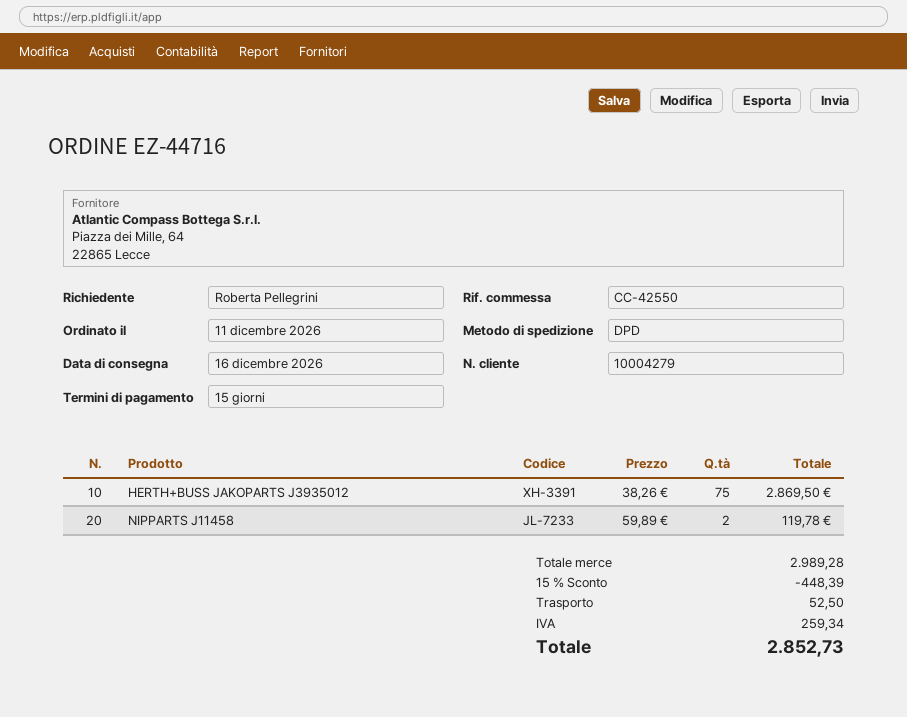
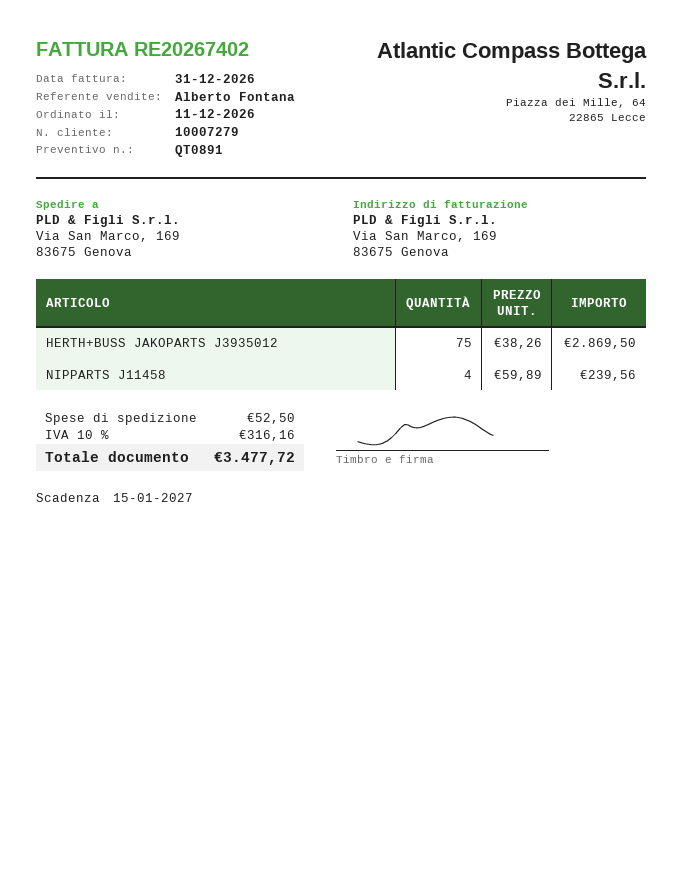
customer number: 10004279 -> 10007279
NIPPARTS J11458: 2 x 59.89 = 119.78 -> 4 x 59.89 = 239.56
discount: 15% = 448.39 -> none
tax: 259.34 -> 316.16
total: 2852.73 -> 3477.72

